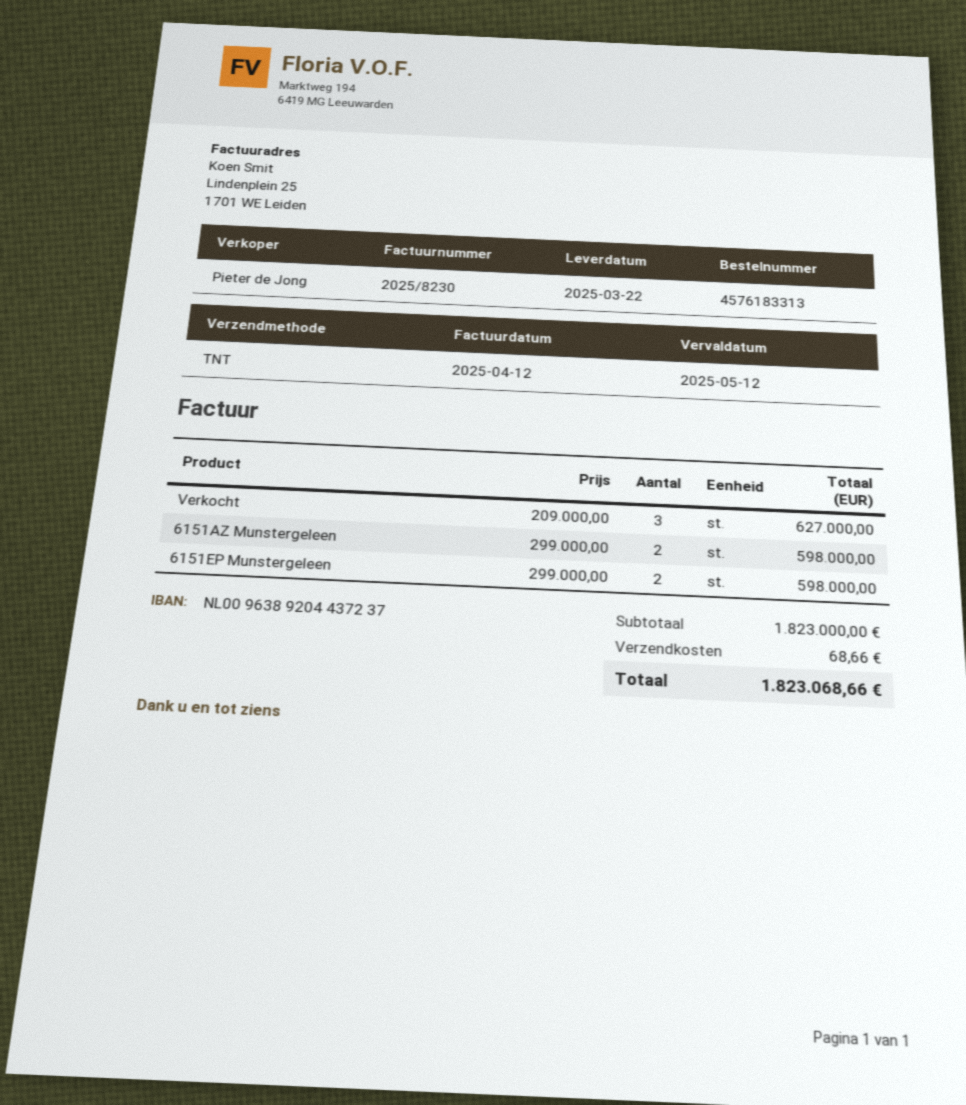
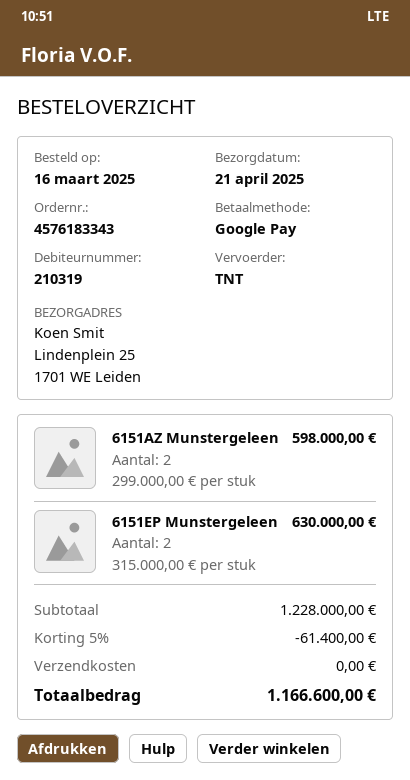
order number: 4576183313 -> 4576183343
delivery date: 2025-03-22 -> 2025-04-21
Verkocht: 3 x 209000.00 = 627000.00 -> none
6151EP Munstergeleen: 2 x 299000.00 = 598000.00 -> 2 x 315000.00 = 630000.00
subtotal: 1823000.00 -> 1228000.00
discount: none -> 5% = 61400.00
shipping: 68.66 -> 0.00
total: 1823068.66 -> 1166600.00

